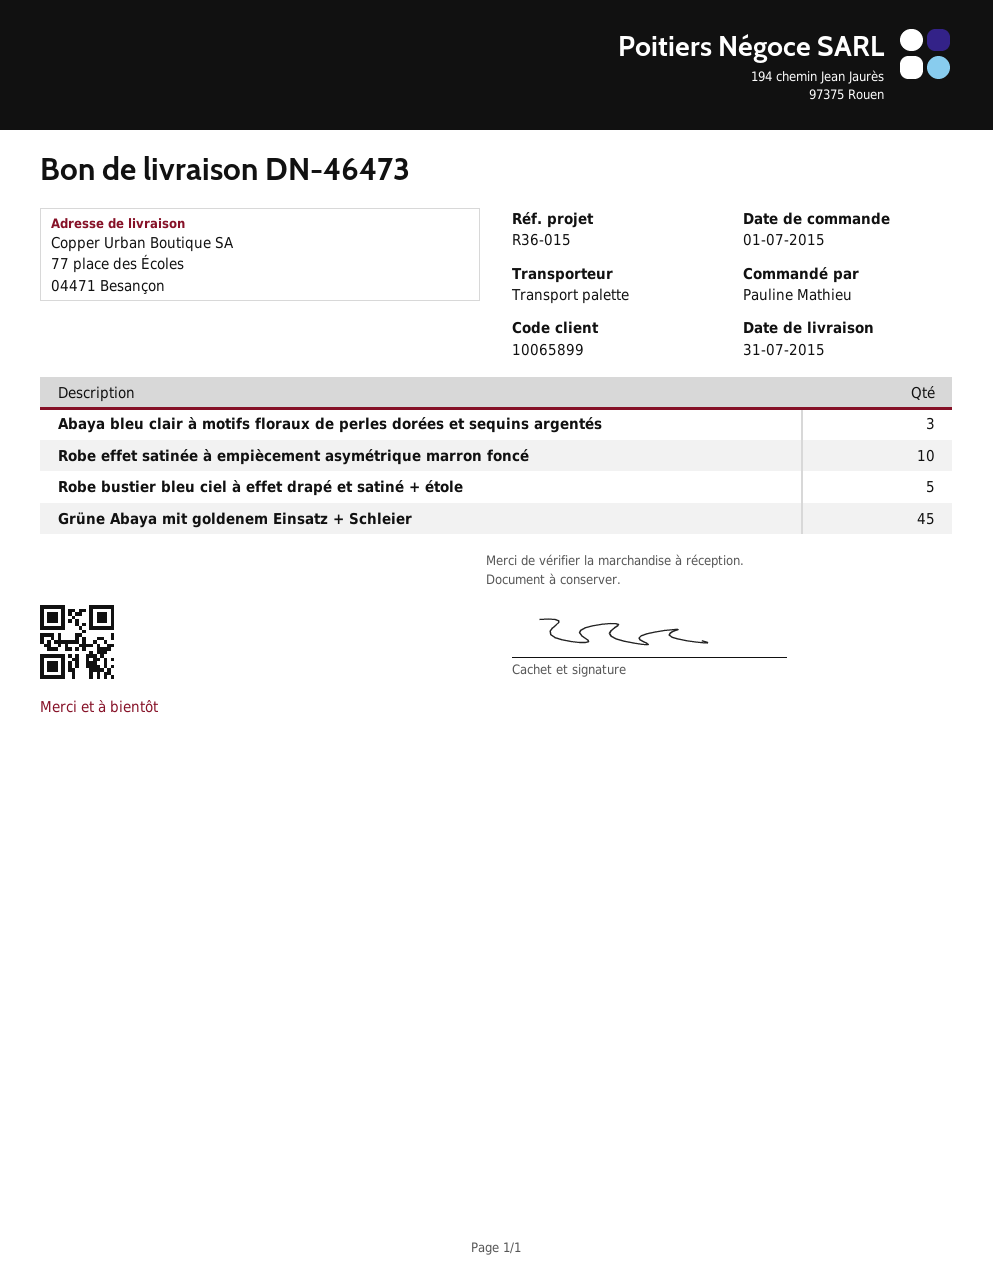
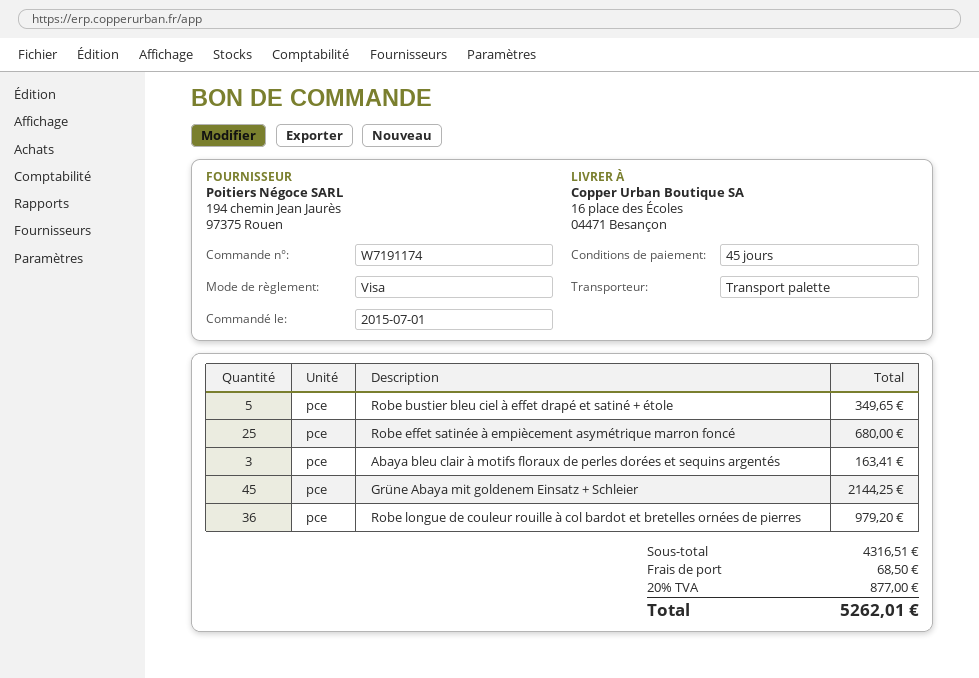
ship to: 77 place des Écoles, 04471 Besançon -> 16 place des Écoles, 04471 Besançon
Robe effet satinée à empiècement asymétrique marron foncé: 10 -> 25
Robe longue de couleur rouille à col bardot et bretelles ornées de pierres: none -> 36

